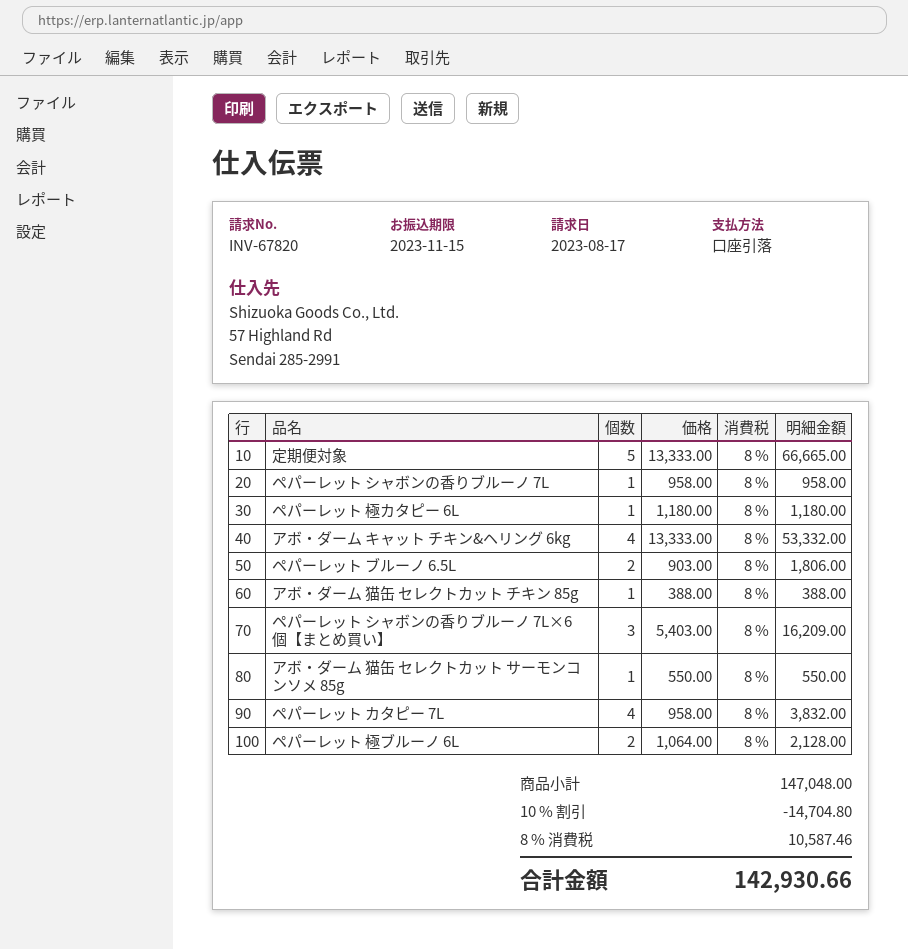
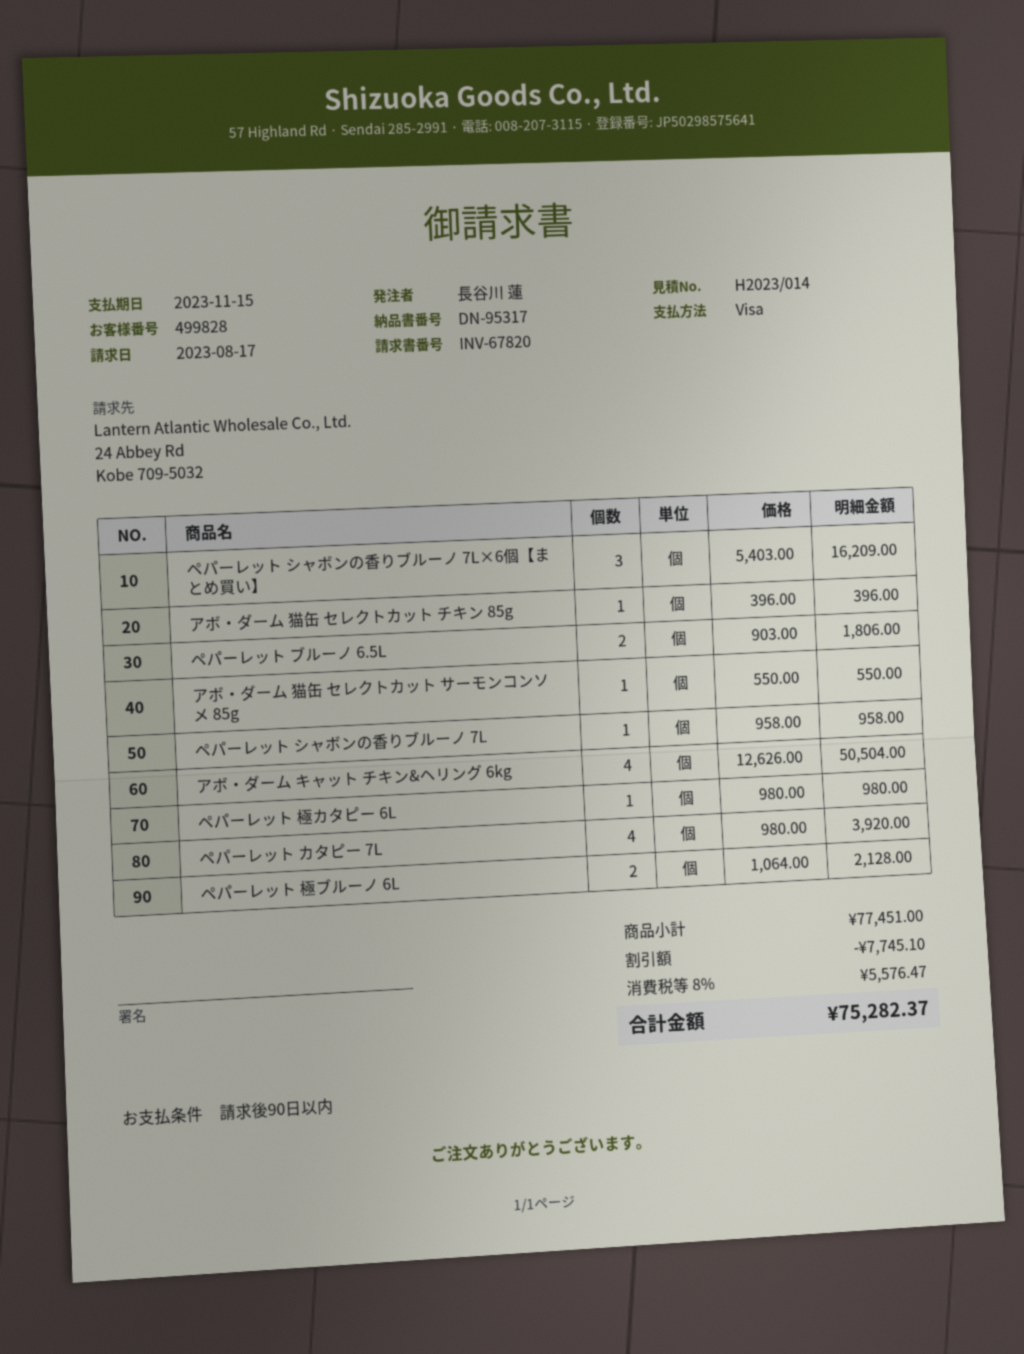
payment method: direct debit -> Visa
定期便対象: 5 x 13333.00 = 66665.00 -> none
ペパーレット 極カタピー 6L: 1 x 1180.00 = 1180.00 -> 1 x 980.00 = 980.00
アボ・ダーム キャット チキン&ヘリング 6kg: 4 x 13333.00 = 53332.00 -> 4 x 12626.00 = 50504.00
アボ・ダーム 猫缶 セレクトカット チキン 85g: 1 x 388.00 = 388.00 -> 1 x 396.00 = 396.00
ペパーレット カタピー 7L: 4 x 958.00 = 3832.00 -> 4 x 980.00 = 3920.00
subtotal: 147048.00 -> 77451.00
discount: 14704.80 -> 7745.10
tax: 8% = 10587.46 -> 8% = 5576.47
total: 142930.66 -> 75282.37

